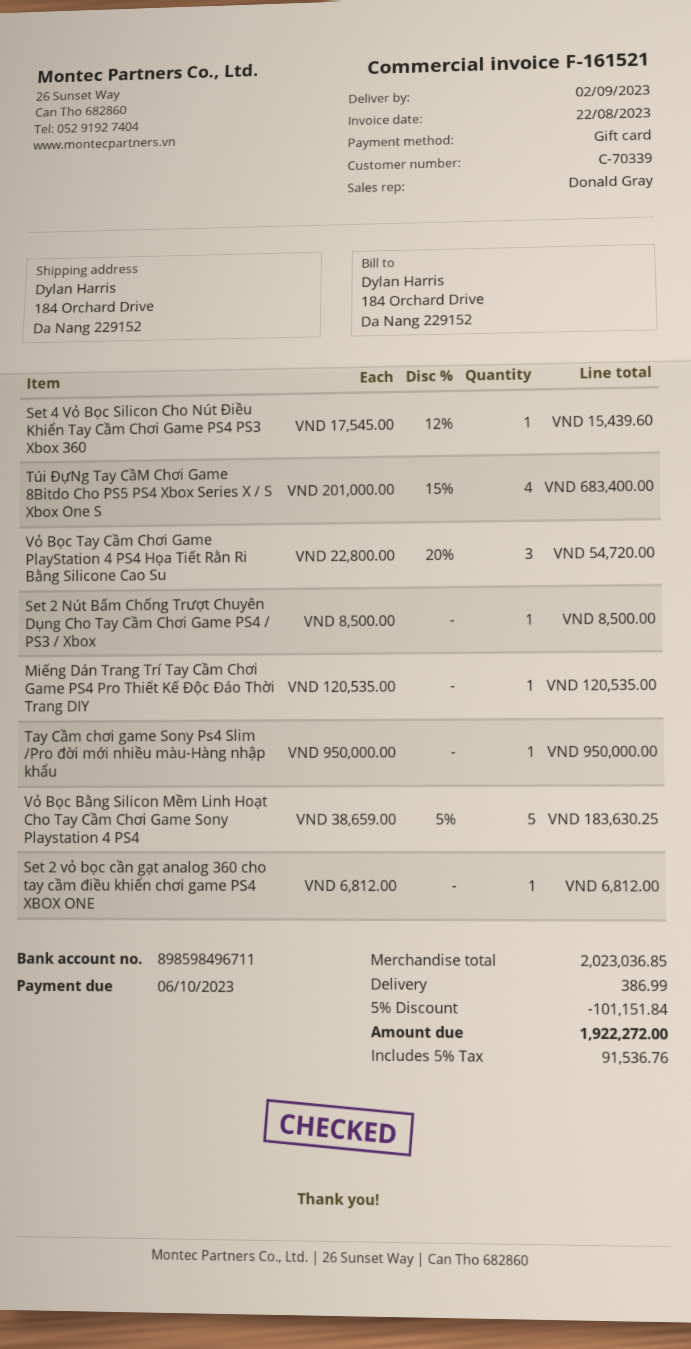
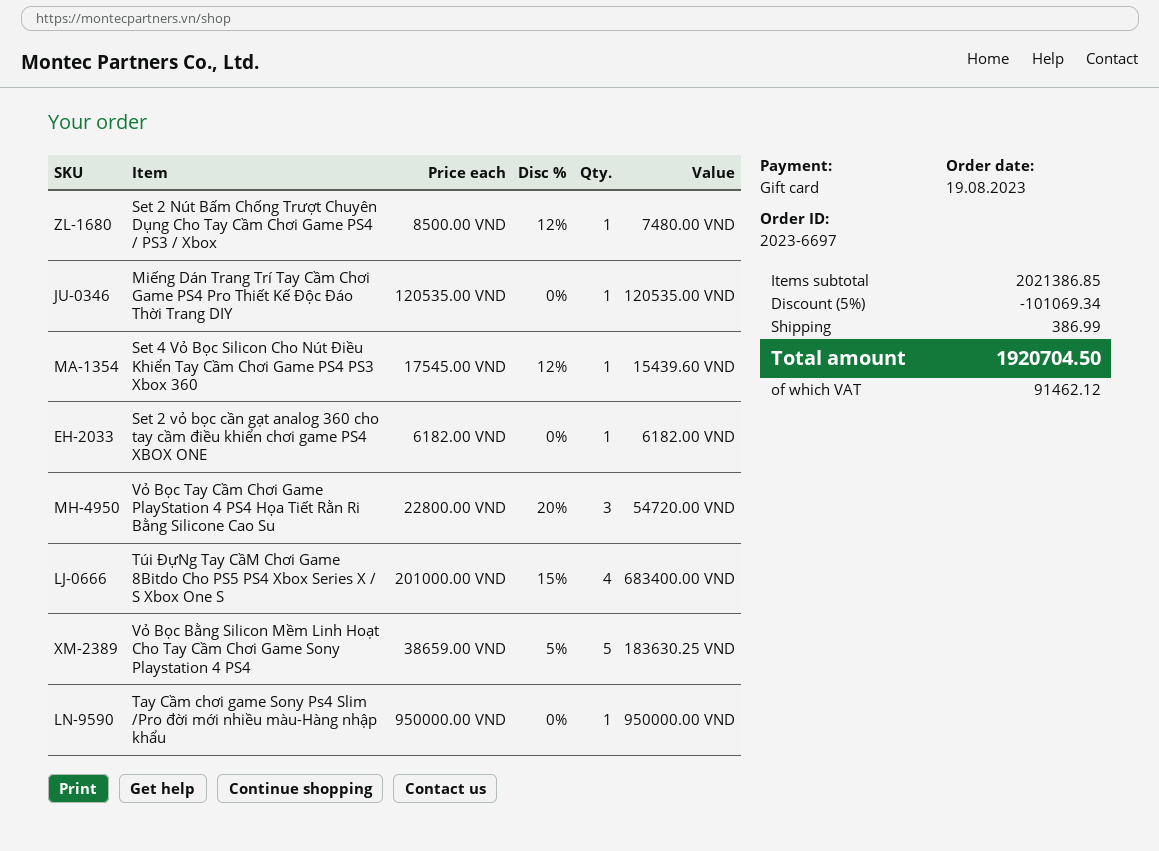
Set 2 Nút Bấm Chống Trượt Chuyên Dụng Cho Tay Cầm Chơi Game PS4 / PS3 / Xbox: 1 x 8500.00 = 8500.00 -> 1 x 8500.00 - 12% = 7480.00
Set 2 vỏ bọc cần gạt analog 360 cho tay cầm điều khiển chơi game PS4 XBOX ONE: 1 x 6812.00 = 6812.00 -> 1 x 6182.00 = 6182.00
subtotal: 2023036.85 -> 2021386.85
discount: 5% = 101151.84 -> 5% = 101069.34
tax: 91536.76 -> 91462.12
total: 1922272.00 -> 1920704.50

